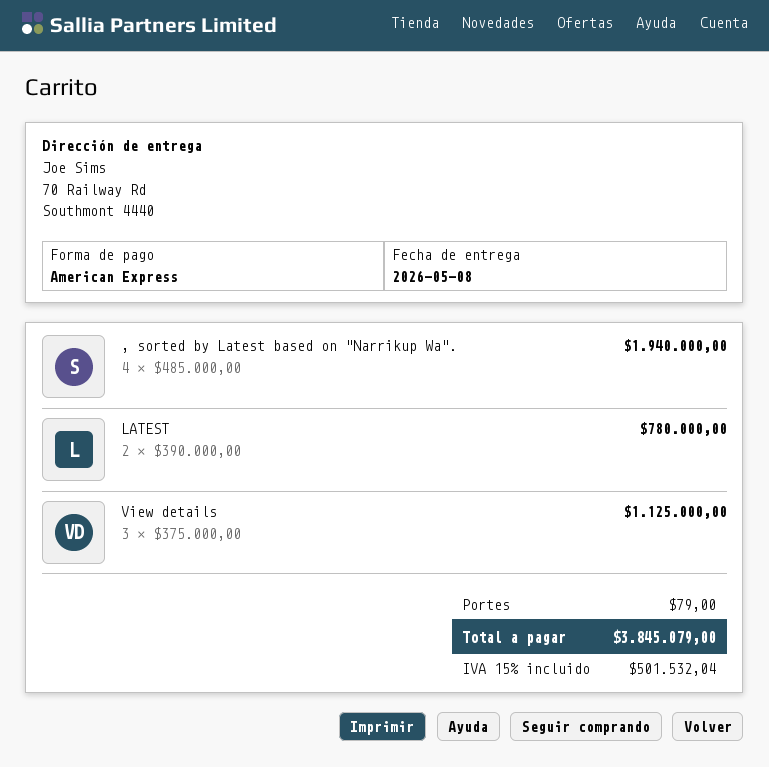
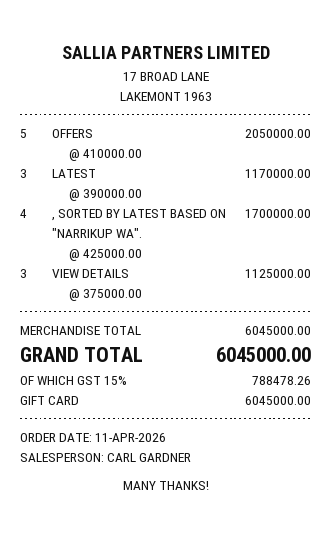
payment method: American Express -> gift card
, sorted by Latest based on "Narrikup Wa".: 4 x 485000.00 = 1940000.00 -> 4 x 425000.00 = 1700000.00
LATEST: 2 x 390000.00 = 780000.00 -> 3 x 390000.00 = 1170000.00
OFFERS: none -> 5 x 410000.00 = 2050000.00
shipping: 79.00 -> none
tax: 15% = 501532.04 -> 15% = 788478.26
total: 3845079.00 -> 6045000.00

